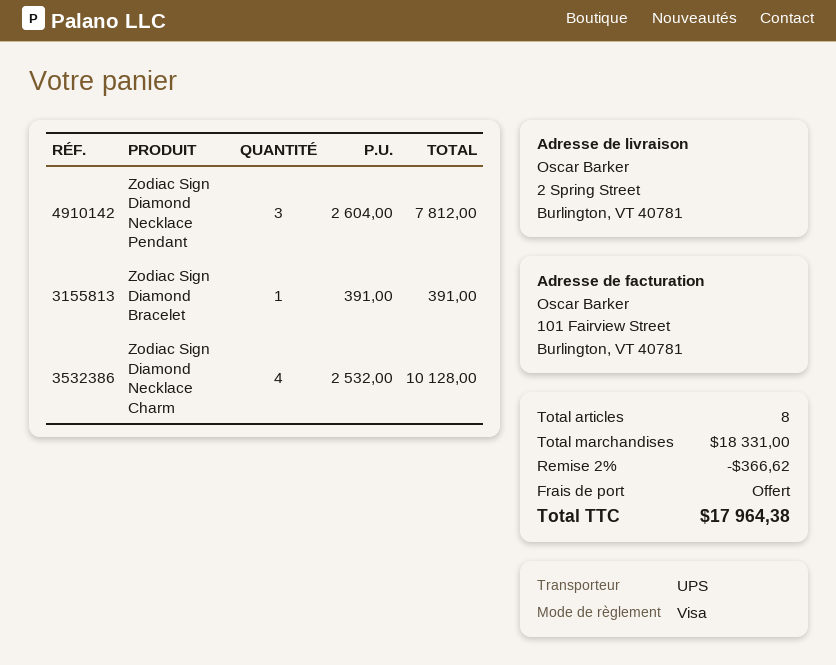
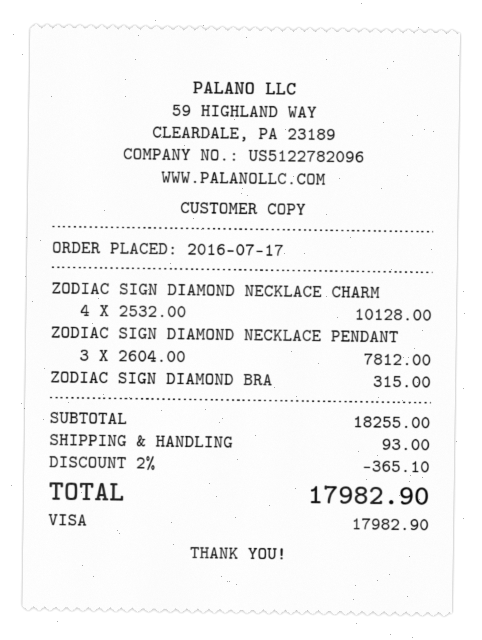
Zodiac Sign Diamond Bracelet: 1 x 391.00 = 391.00 -> 1 x 315.00 = 315.00
subtotal: 18331.00 -> 18255.00
discount: 2% = 366.62 -> 2% = 365.10
shipping: 0.00 -> 93.00
total: 17964.38 -> 17982.90

